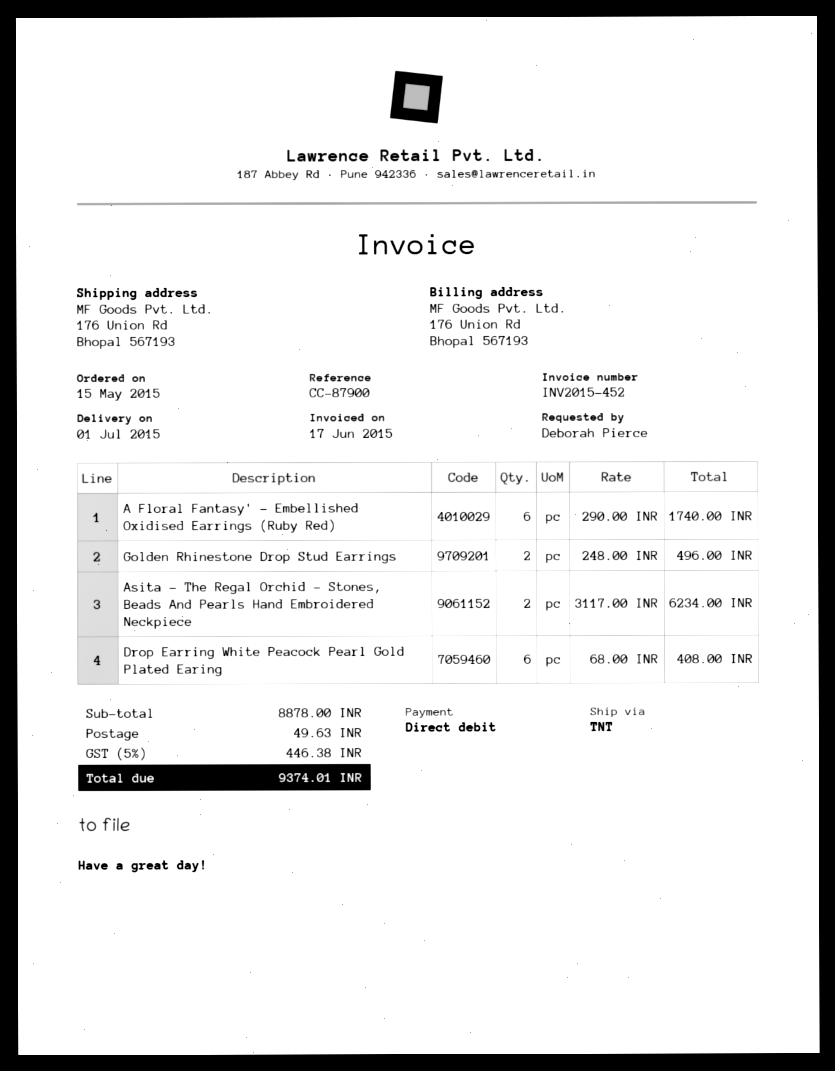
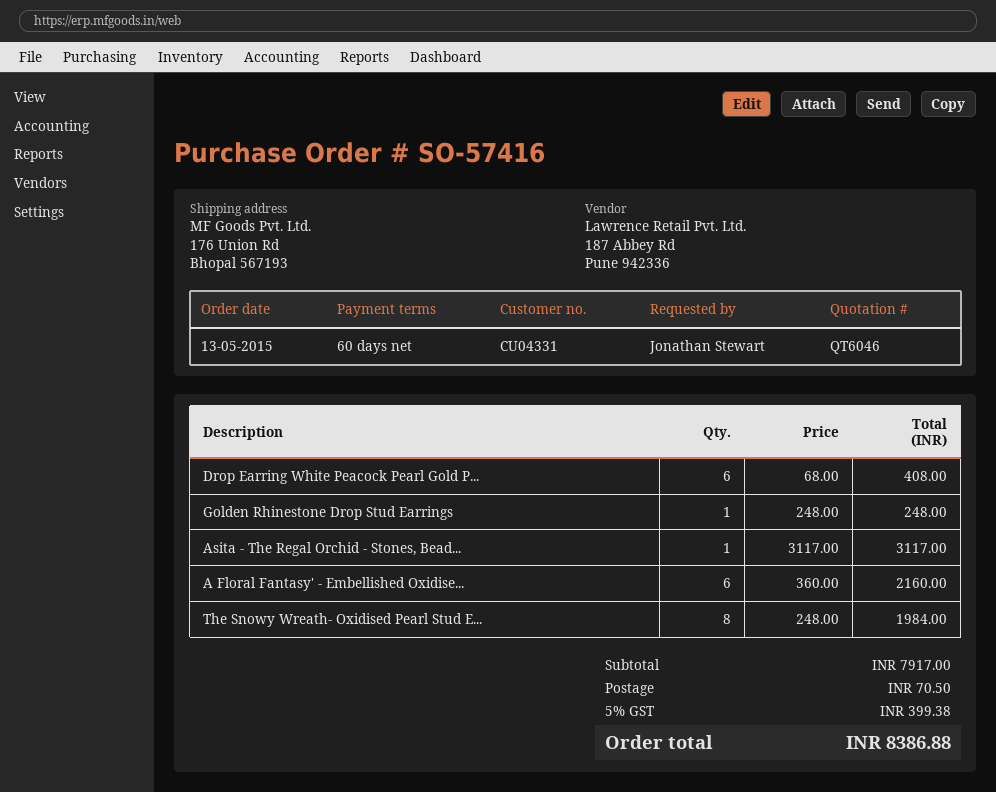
order date: 2015-05-15 -> 2015-05-13
ordered by: Deborah Pierce -> Jonathan Stewart
A Floral Fantasy' - Embellished Oxidised Earrings (Ruby Red): 6 x 290.00 = 1740.00 -> 6 x 360.00 = 2160.00
Golden Rhinestone Drop Stud Earrings: 2 x 248.00 = 496.00 -> 1 x 248.00 = 248.00
Asita - The Regal Orchid - Stones, Beads And Pearls Hand Embroidered Neckpiece: 2 x 3117.00 = 6234.00 -> 1 x 3117.00 = 3117.00
The Snowy Wreath- Oxidised Pearl Stud E...: none -> 8 x 248.00 = 1984.00
subtotal: 8878.00 -> 7917.00
shipping: 49.63 -> 70.50
tax: 5% = 446.38 -> 5% = 399.38
total: 9374.01 -> 8386.88

